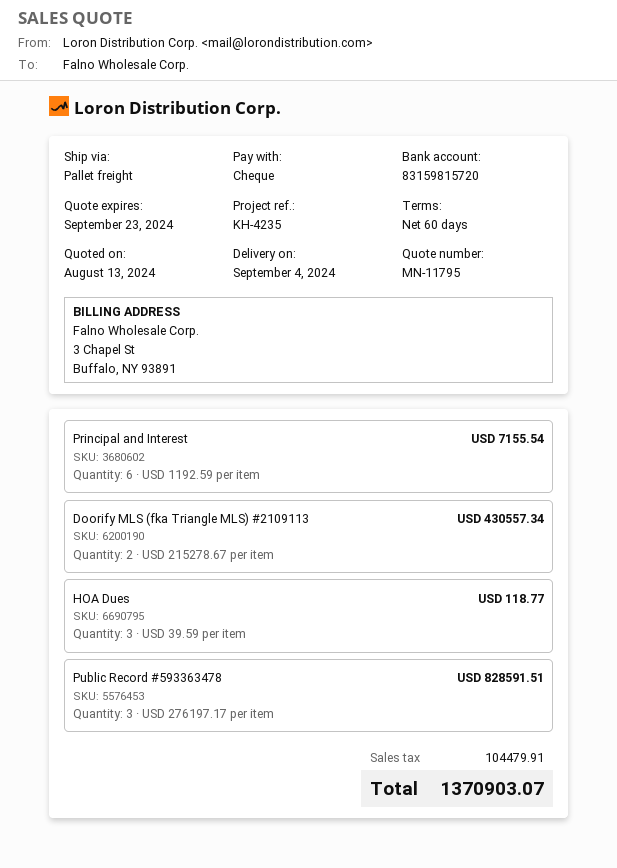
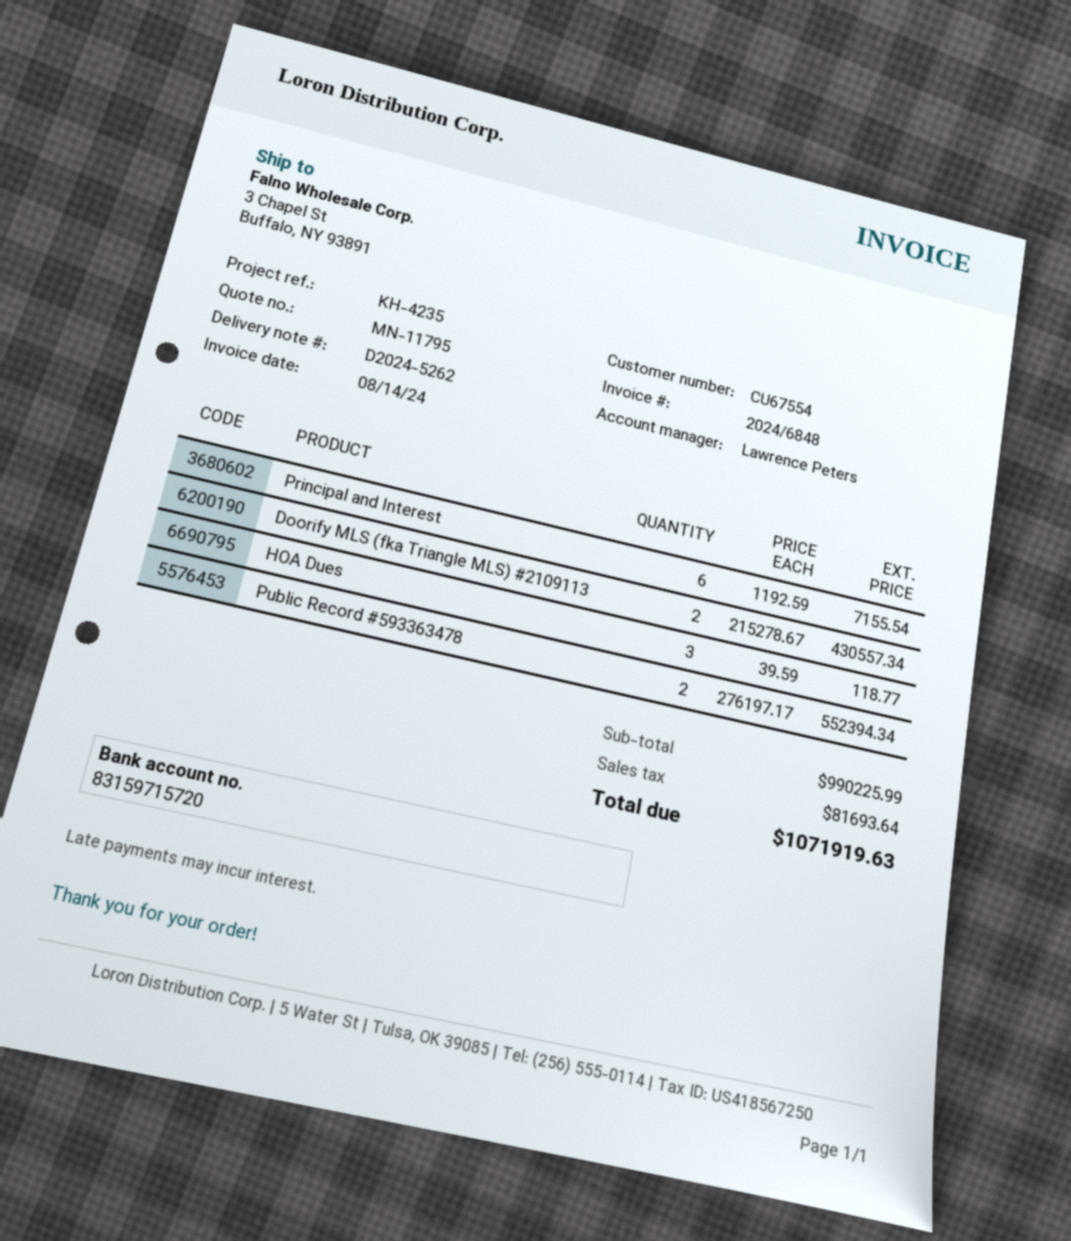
bank account: 83159815720 -> 83159715720
Public Record #593363478: 3 x 276197.17 = 828591.51 -> 2 x 276197.17 = 552394.34
tax: 104479.91 -> 81693.64
total: 1370903.07 -> 1071919.63

